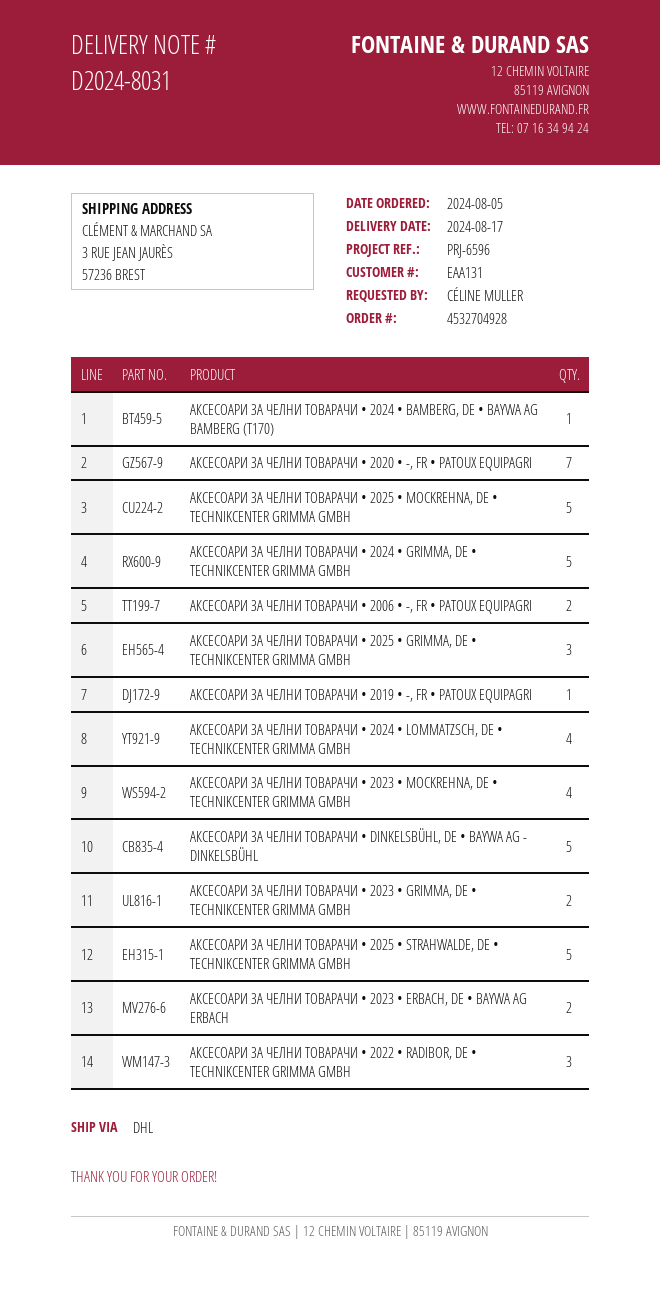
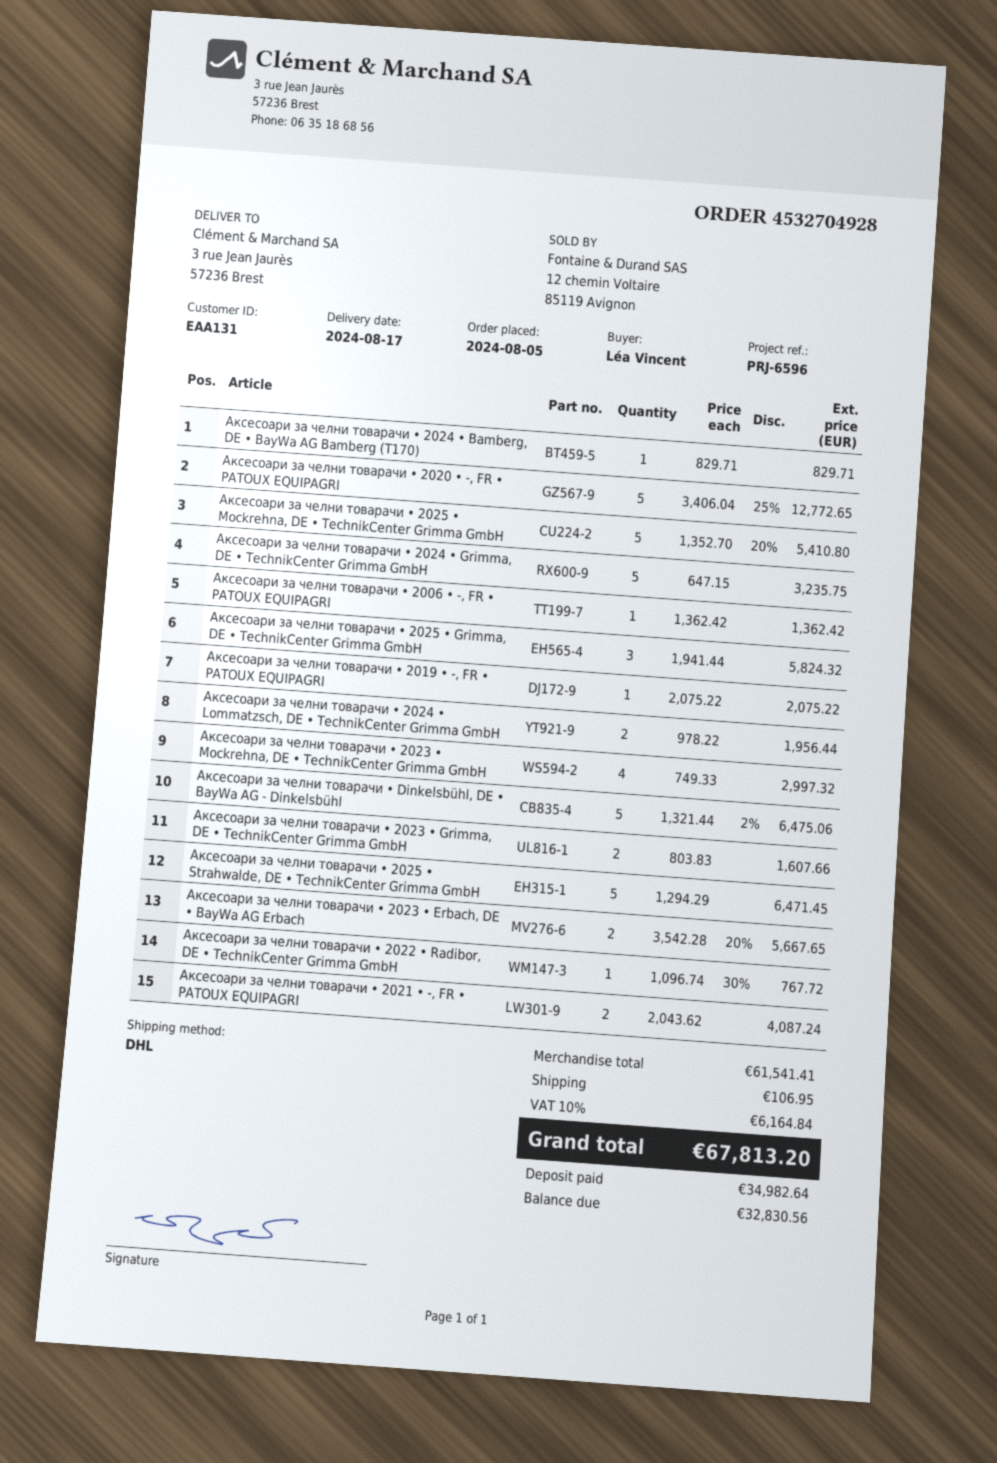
ordered by: CÉLINE MULLER -> Léa Vincent
АКСЕСОАРИ ЗА ЧЕЛНИ ТОВАРАЧИ • 2020 • -, FR • PATOUX EQUIPAGRI: 7 -> 5
АКСЕСОАРИ ЗА ЧЕЛНИ ТОВАРАЧИ • 2006 • -, FR • PATOUX EQUIPAGRI: 2 -> 1
АКСЕСОАРИ ЗА ЧЕЛНИ ТОВАРАЧИ • 2024 • LOMMATZSCH, DE • TECHNIKCENTER GRIMMA GMBH: 4 -> 2
АКСЕСОАРИ ЗА ЧЕЛНИ ТОВАРАЧИ • 2022 • RADIBOR, DE • TECHNIKCENTER GRIMMA GMBH: 3 -> 1
Аксесоари за челни товарачи • 2021 • -, FR • PATOUX EQUIPAGRI: none -> 2

